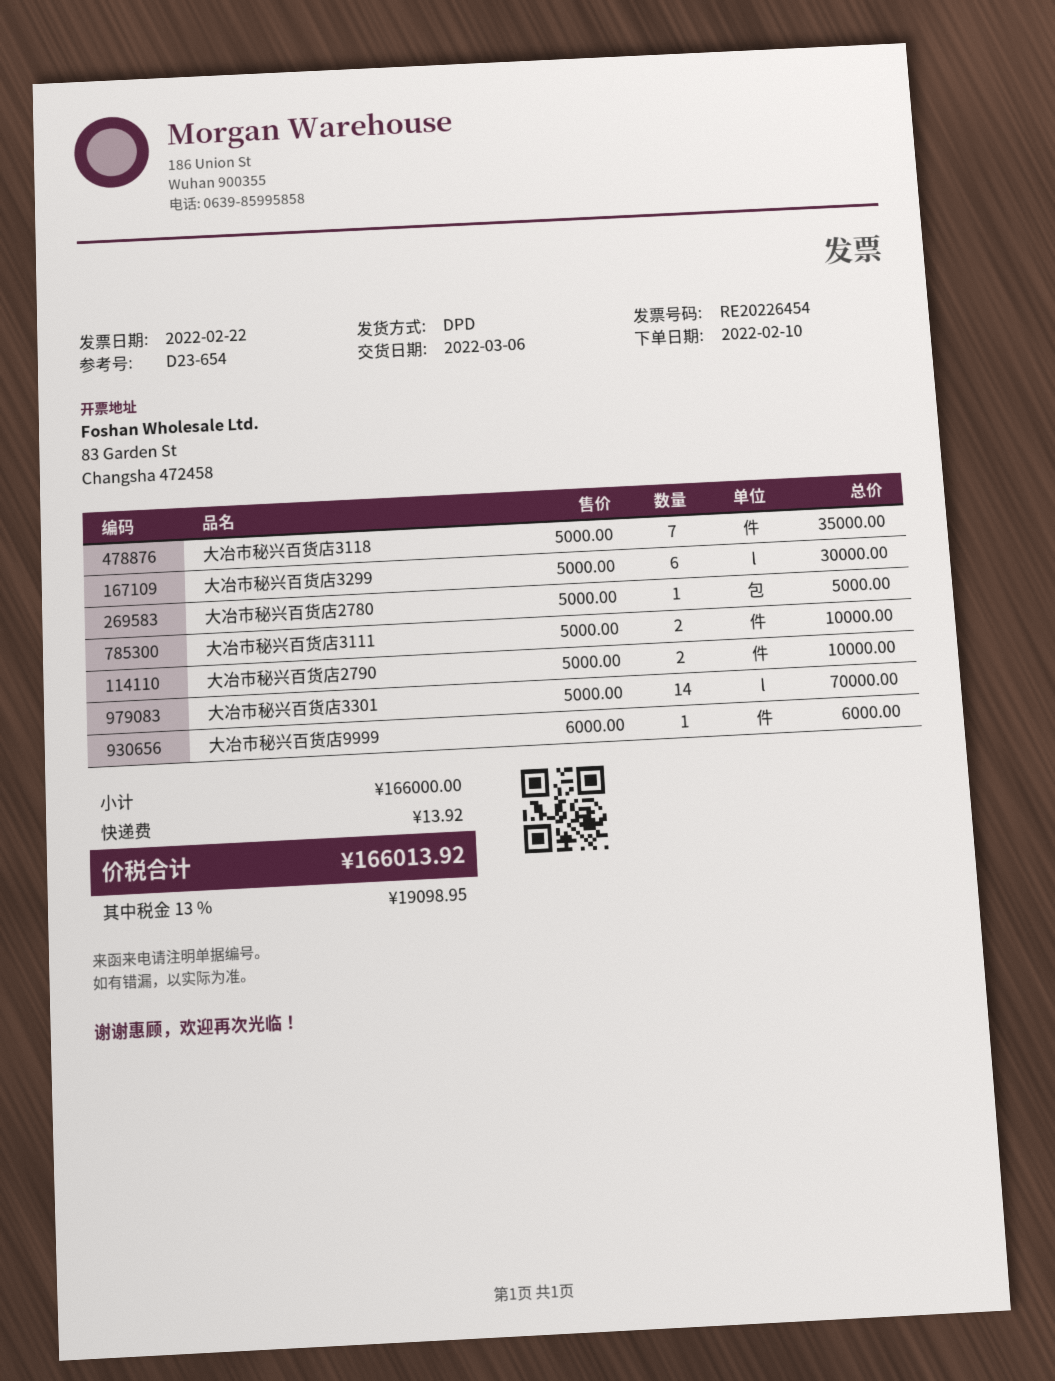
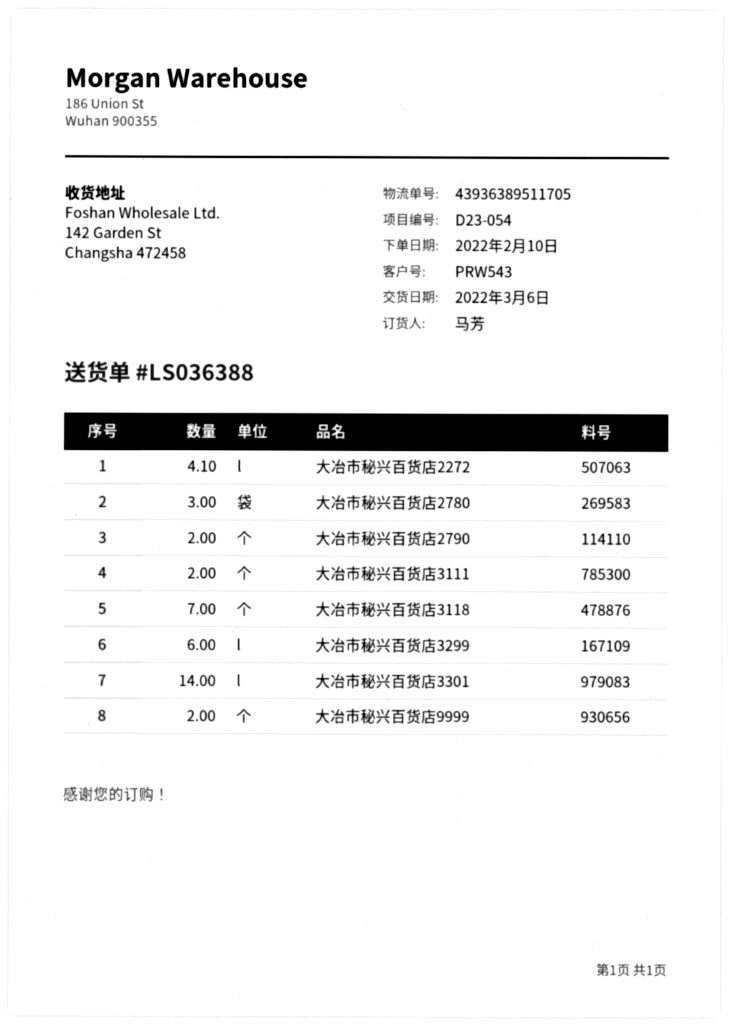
reference: D23-654 -> D23-054
大冶市秘兴百货店2780: 1 -> 3
大冶市秘兴百货店9999: 1 -> 2
大冶市秘兴百货店2272: none -> 4.1

